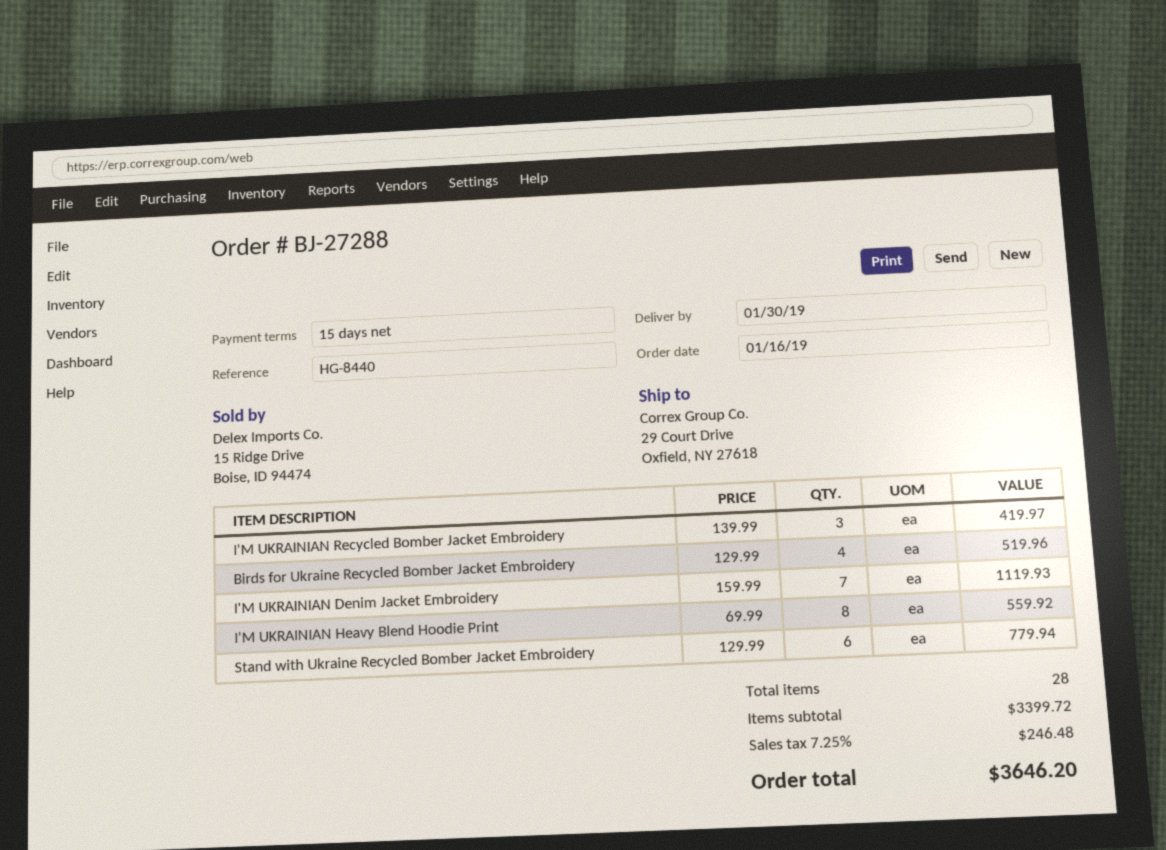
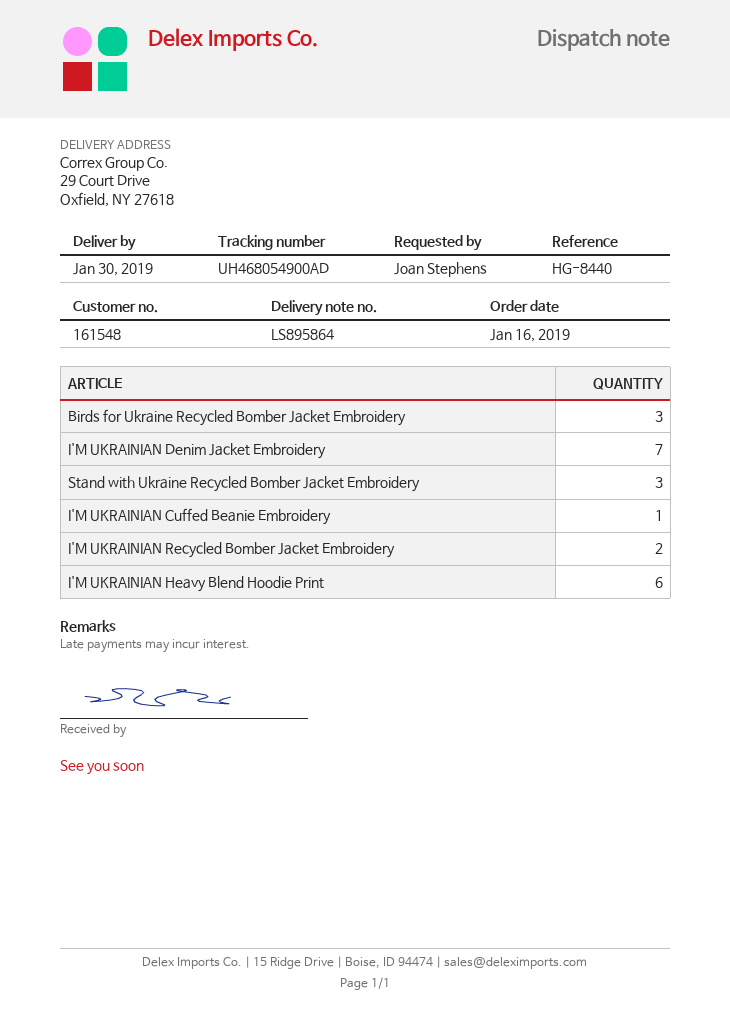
I'M UKRAINIAN Recycled Bomber Jacket Embroidery: 3 -> 2
Birds for Ukraine Recycled Bomber Jacket Embroidery: 4 -> 3
I'M UKRAINIAN Heavy Blend Hoodie Print: 8 -> 6
Stand with Ukraine Recycled Bomber Jacket Embroidery: 6 -> 3
I'M UKRAINIAN Cuffed Beanie Embroidery: none -> 1

